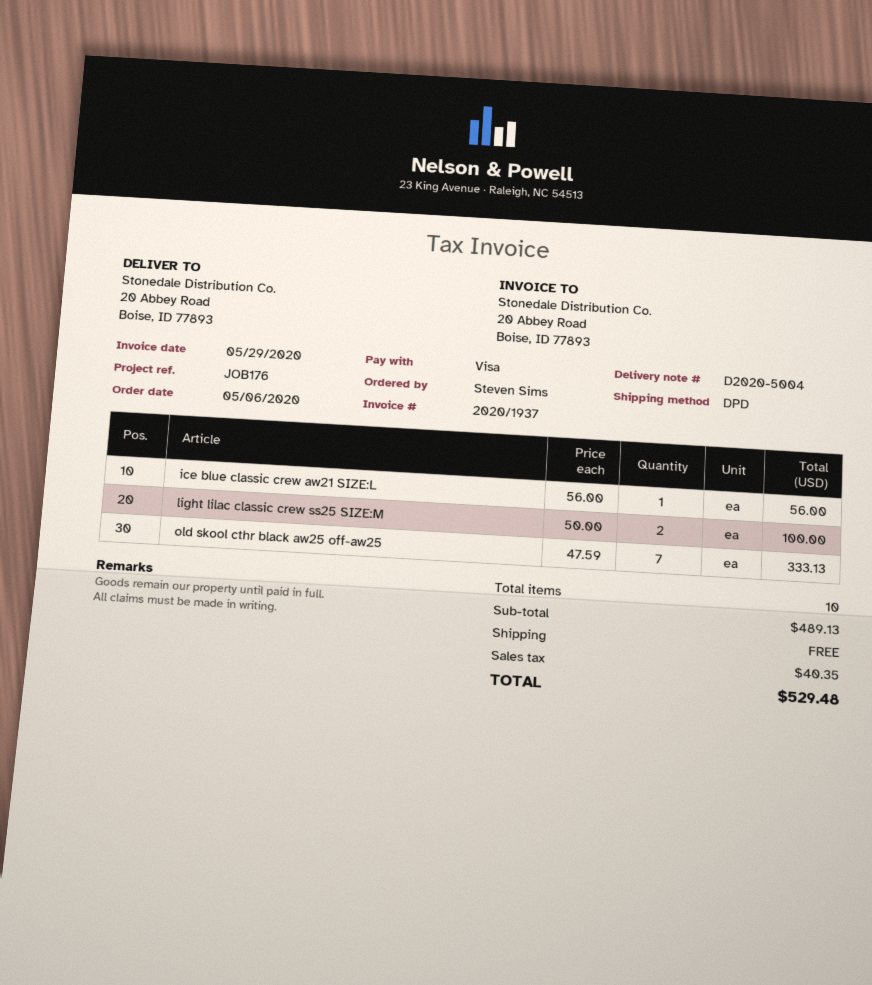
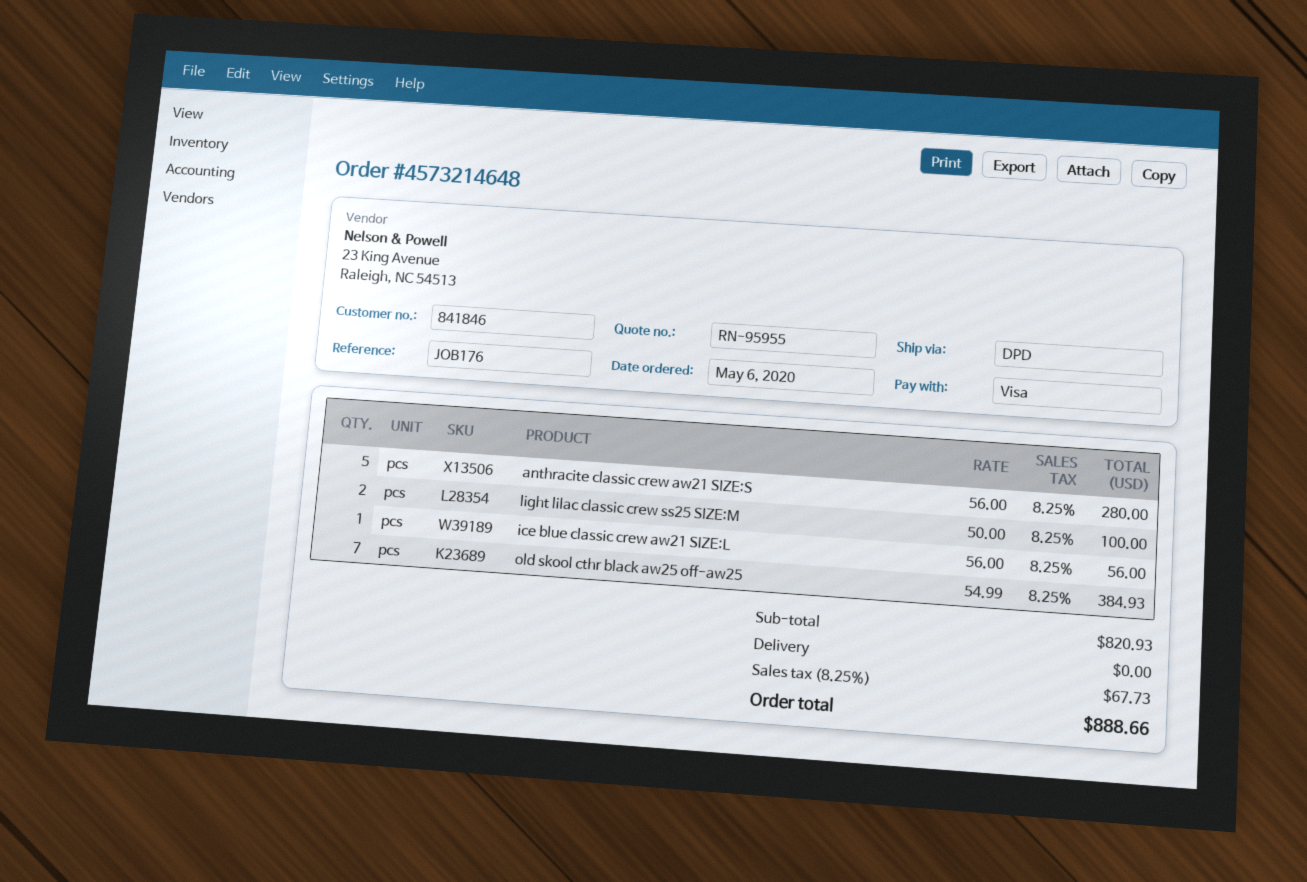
old skool cthr black aw25 off-aw25: 7 x 47.59 = 333.13 -> 7 x 54.99 = 384.93
anthracite classic crew aw21 SIZE:S: none -> 5 x 56.00 = 280.00
subtotal: 489.13 -> 820.93
tax: 40.35 -> 67.73
total: 529.48 -> 888.66

